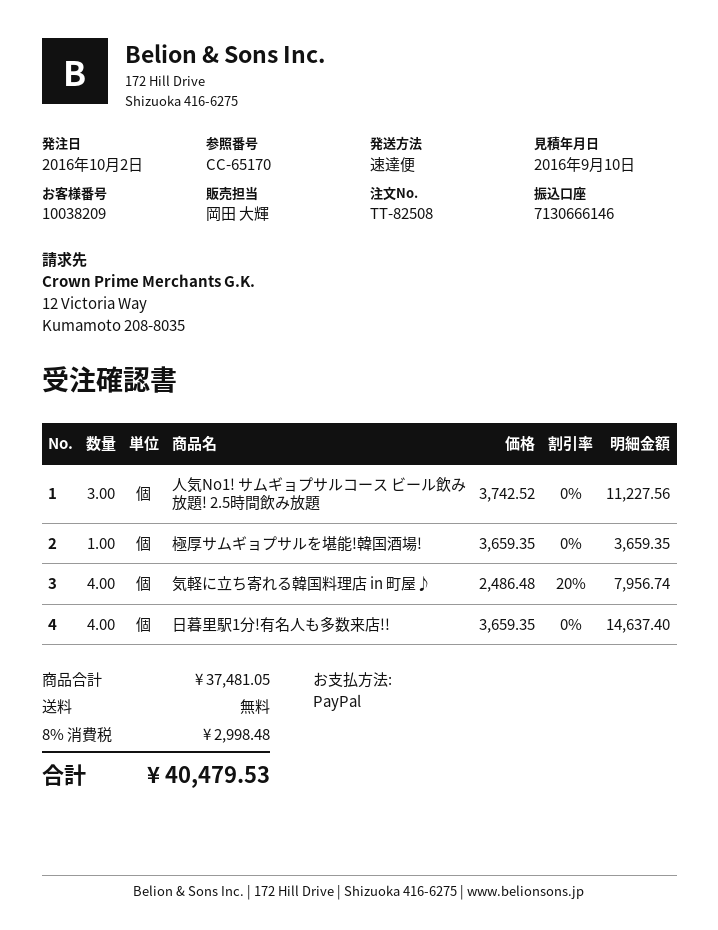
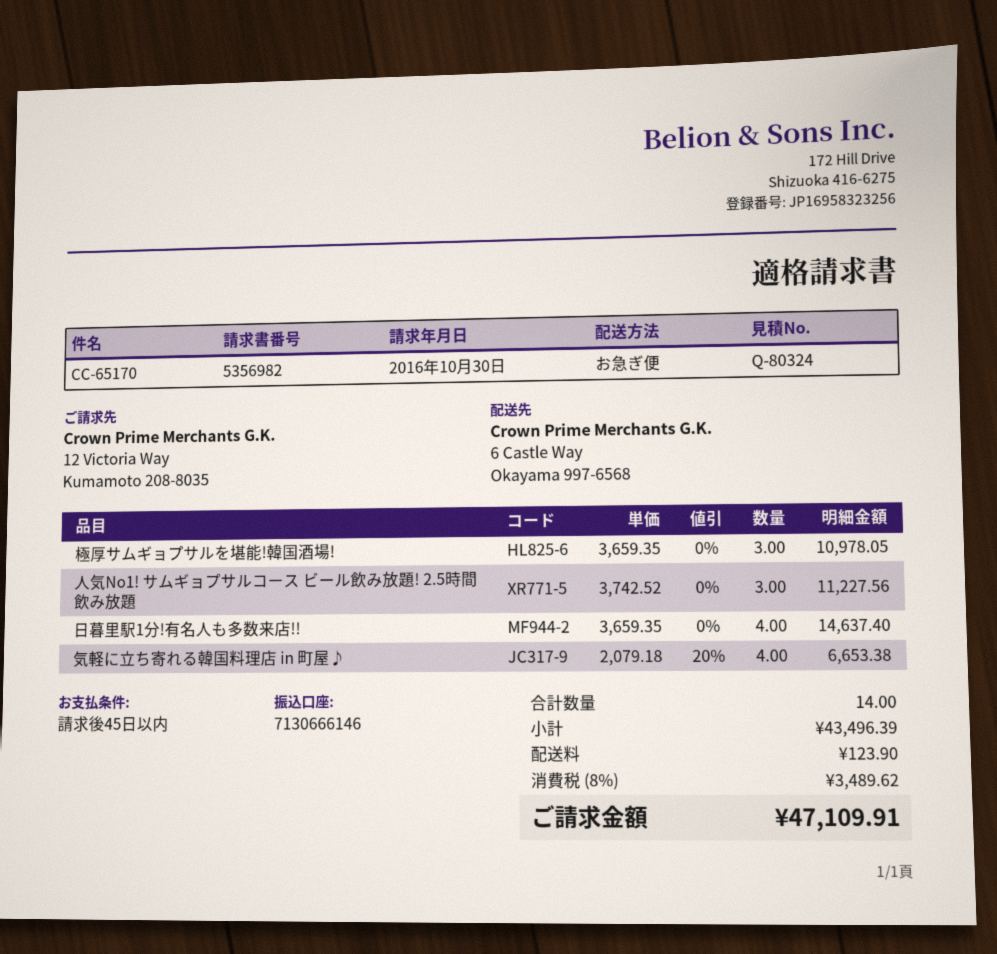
極厚サムギョプサルを堪能!韓国酒場!: 1 x 3659.35 = 3659.35 -> 3 x 3659.35 = 10978.05
気軽に立ち寄れる韓国料理店 in 町屋♪: 4 x 2486.48 - 20% = 7956.74 -> 4 x 2079.18 - 20% = 6653.38
subtotal: 37481.05 -> 43496.39
shipping: 0.00 -> 123.90
tax: 8% = 2998.48 -> 8% = 3489.62
total: 40479.53 -> 47109.91

